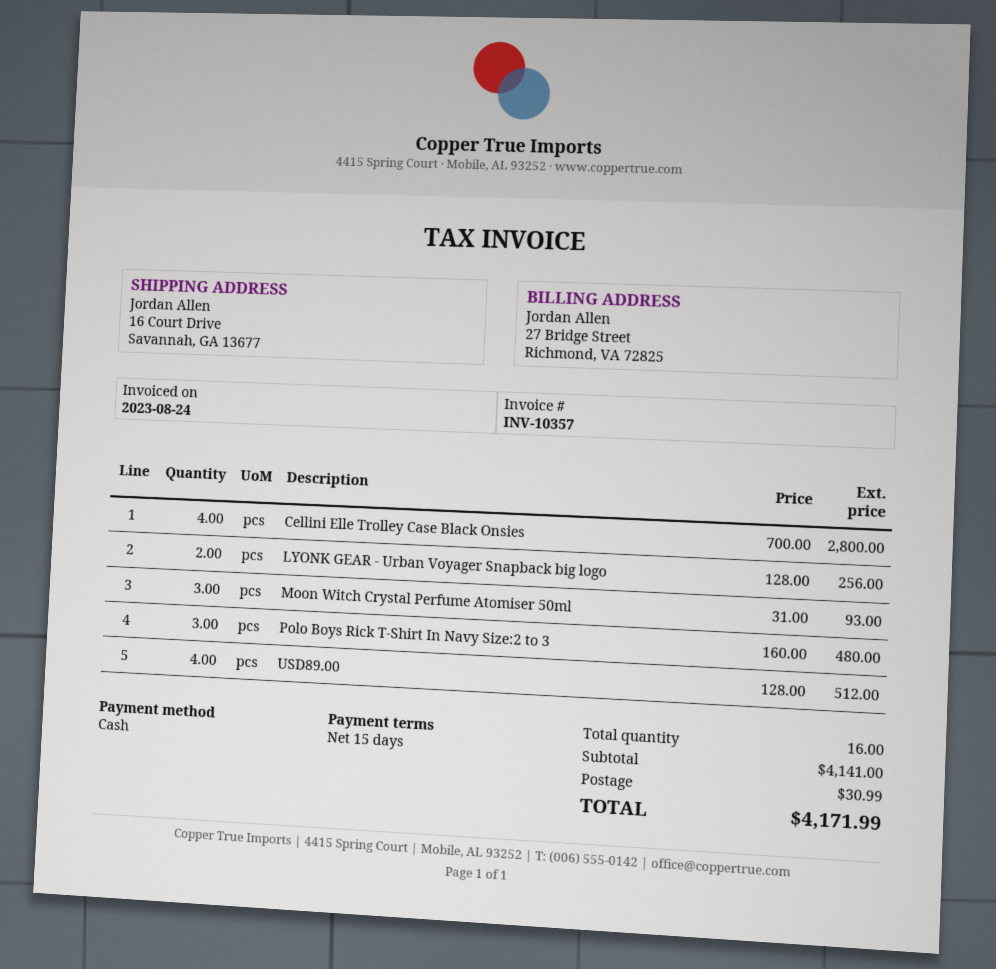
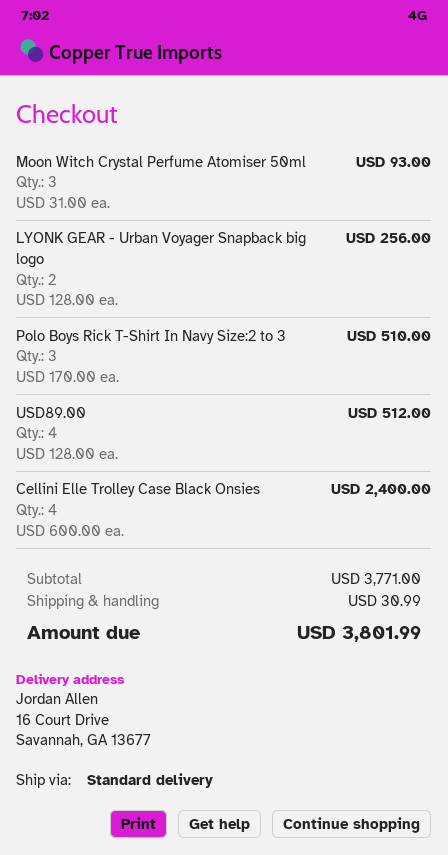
Cellini Elle Trolley Case Black Onsies: 4 x 700.00 = 2800.00 -> 4 x 600.00 = 2400.00
Polo Boys Rick T-Shirt In Navy Size:2 to 3: 3 x 160.00 = 480.00 -> 3 x 170.00 = 510.00
subtotal: 4141.00 -> 3771.00
total: 4171.99 -> 3801.99

